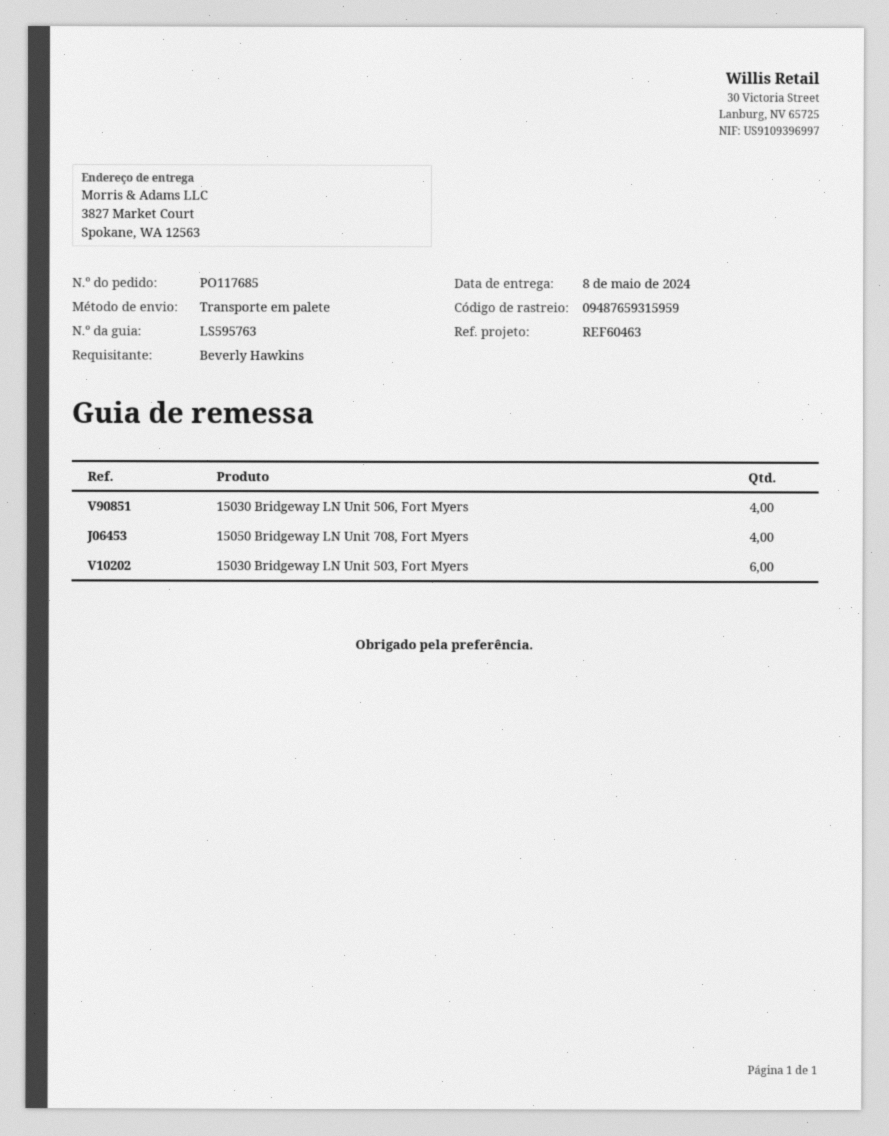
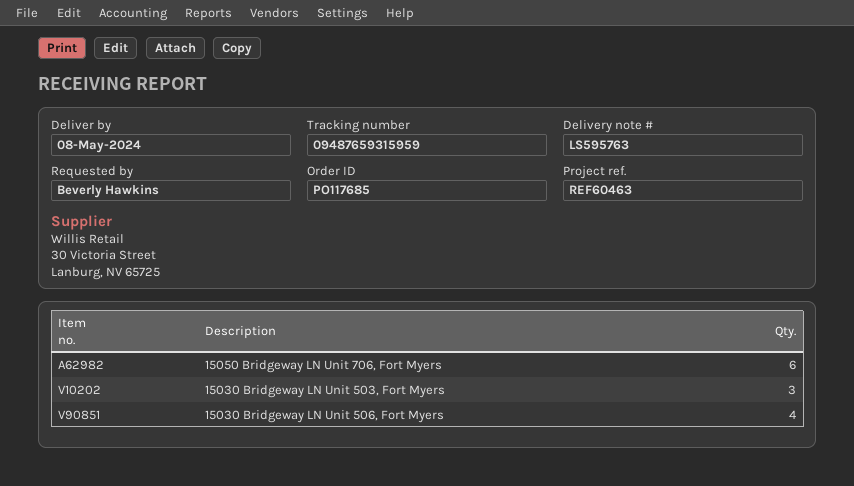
15050 Bridgeway LN Unit 708, Fort Myers: 4 -> none
15030 Bridgeway LN Unit 503, Fort Myers: 6 -> 3
15050 Bridgeway LN Unit 706, Fort Myers: none -> 6

